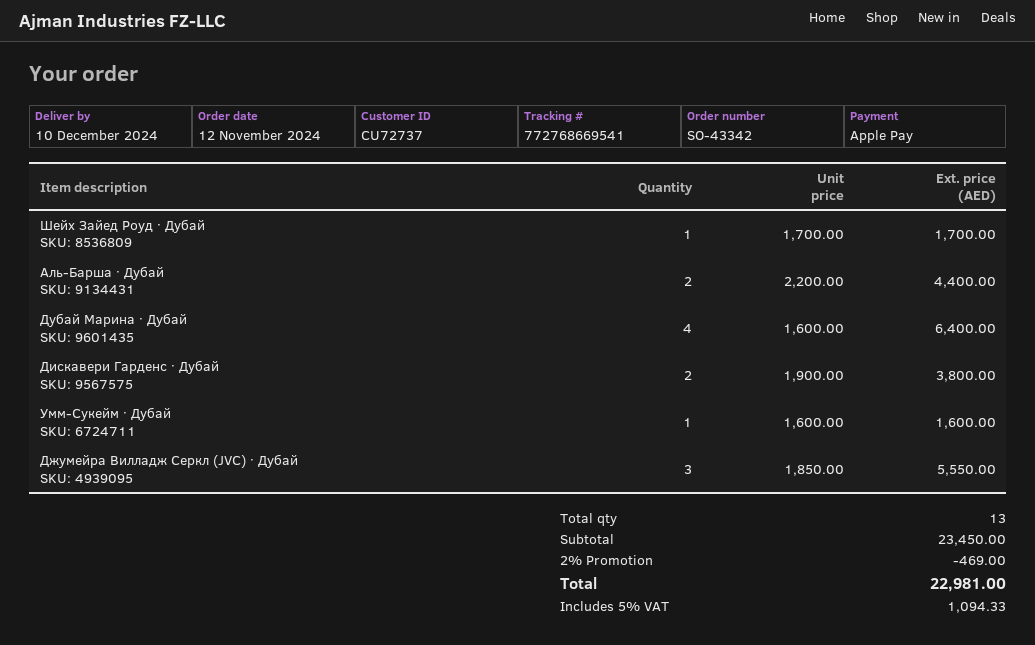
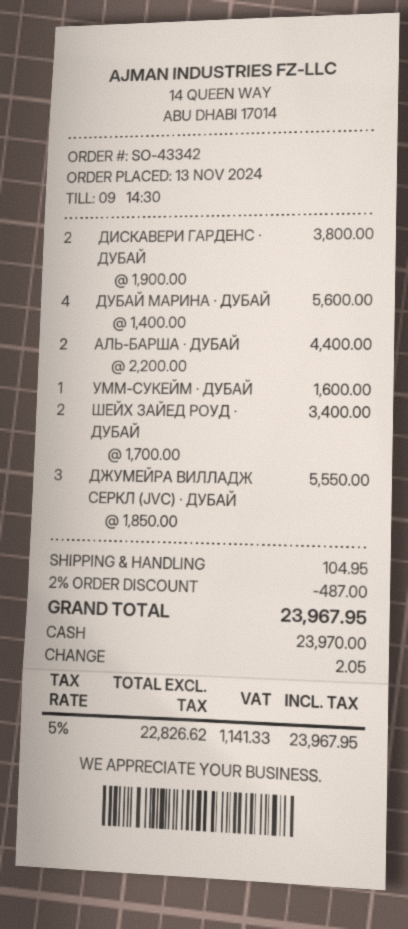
order date: 2024-11-12 -> 2024-11-13
payment method: Apple Pay -> cash
Шейх Зайед Роуд · Дубай: 1 x 1700.00 = 1700.00 -> 2 x 1700.00 = 3400.00
Дубай Марина · Дубай: 4 x 1600.00 = 6400.00 -> 4 x 1400.00 = 5600.00
discount: 2% = 469.00 -> 2% = 487.00
shipping: none -> 104.95
tax: 5% = 1094.33 -> 5% = 1141.33
total: 22981.00 -> 23967.95

